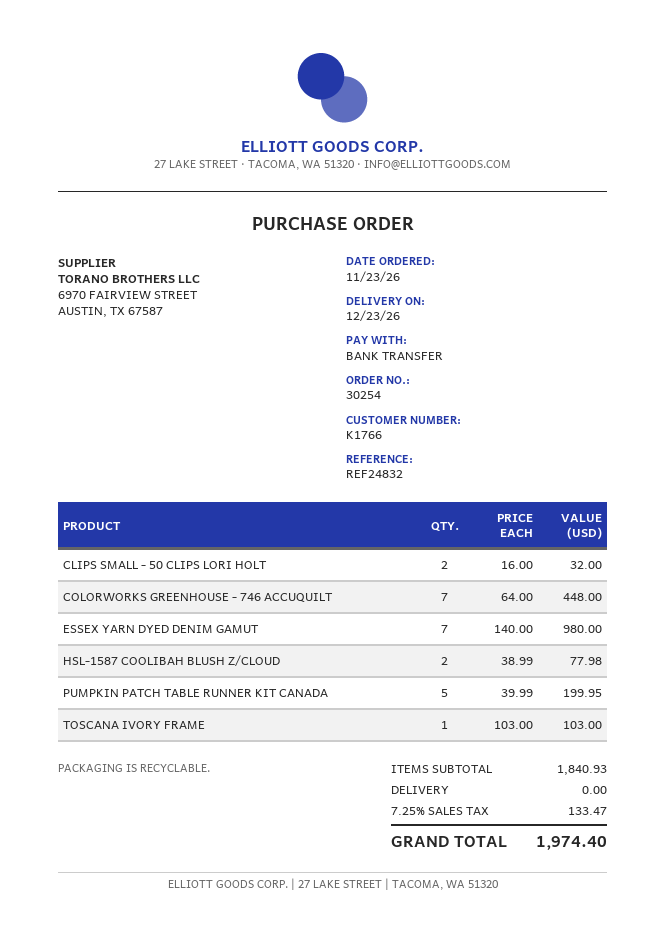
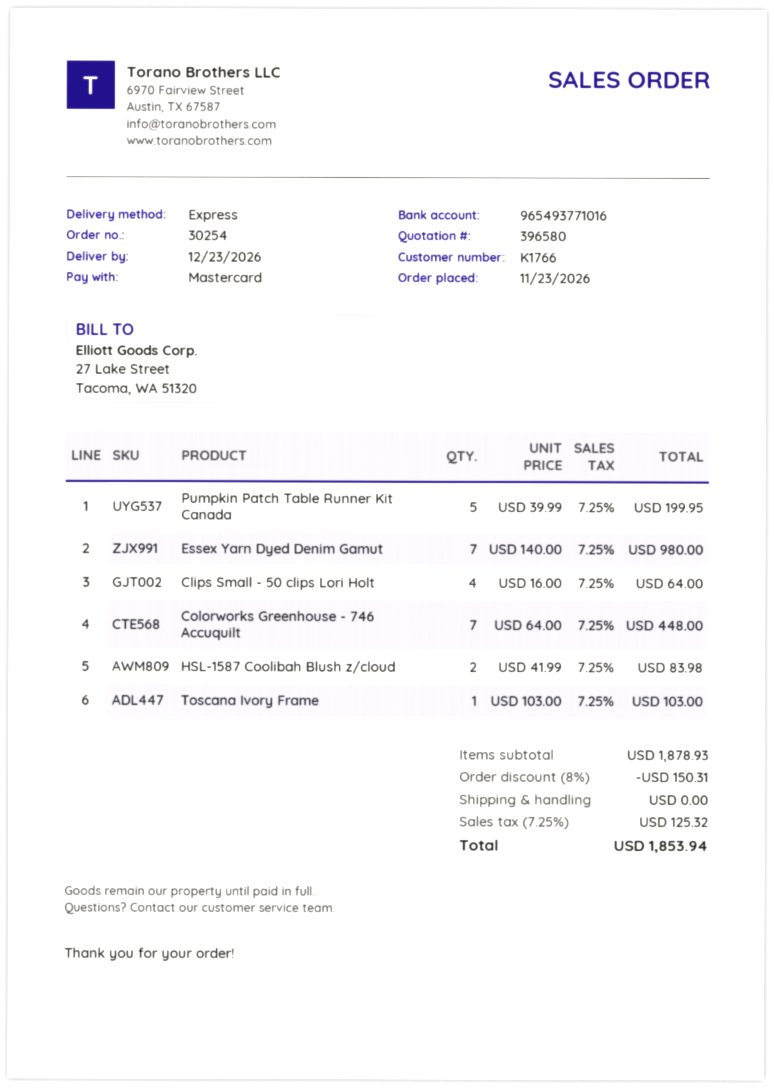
payment method: bank transfer -> Mastercard
CLIPS SMALL - 50 CLIPS LORI HOLT: 2 x 16.00 = 32.00 -> 4 x 16.00 = 64.00
HSL-1587 COOLIBAH BLUSH Z/CLOUD: 2 x 38.99 = 77.98 -> 2 x 41.99 = 83.98
subtotal: 1840.93 -> 1878.93
discount: none -> 8% = 150.31
tax: 7.25% = 133.47 -> 7.25% = 125.32
total: 1974.40 -> 1853.94

